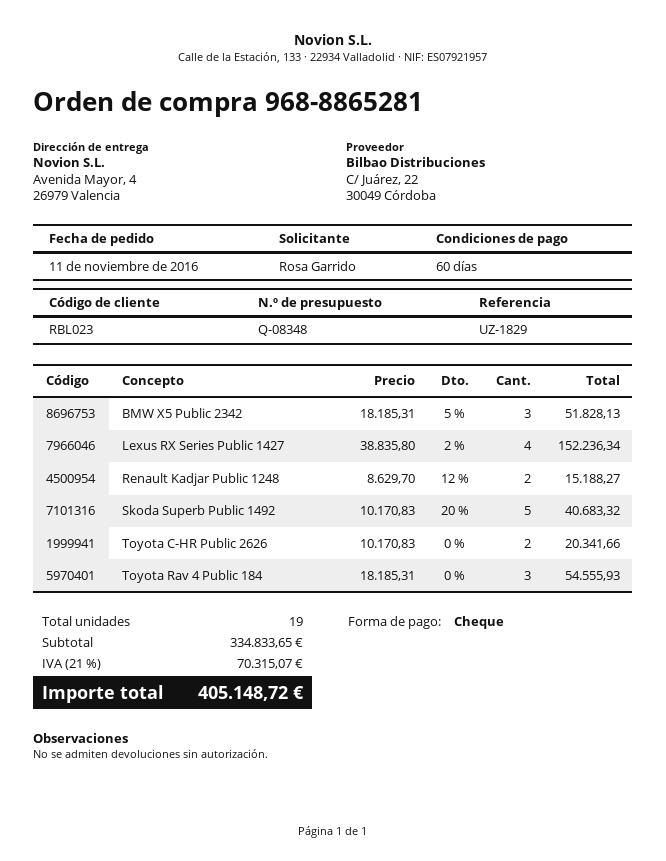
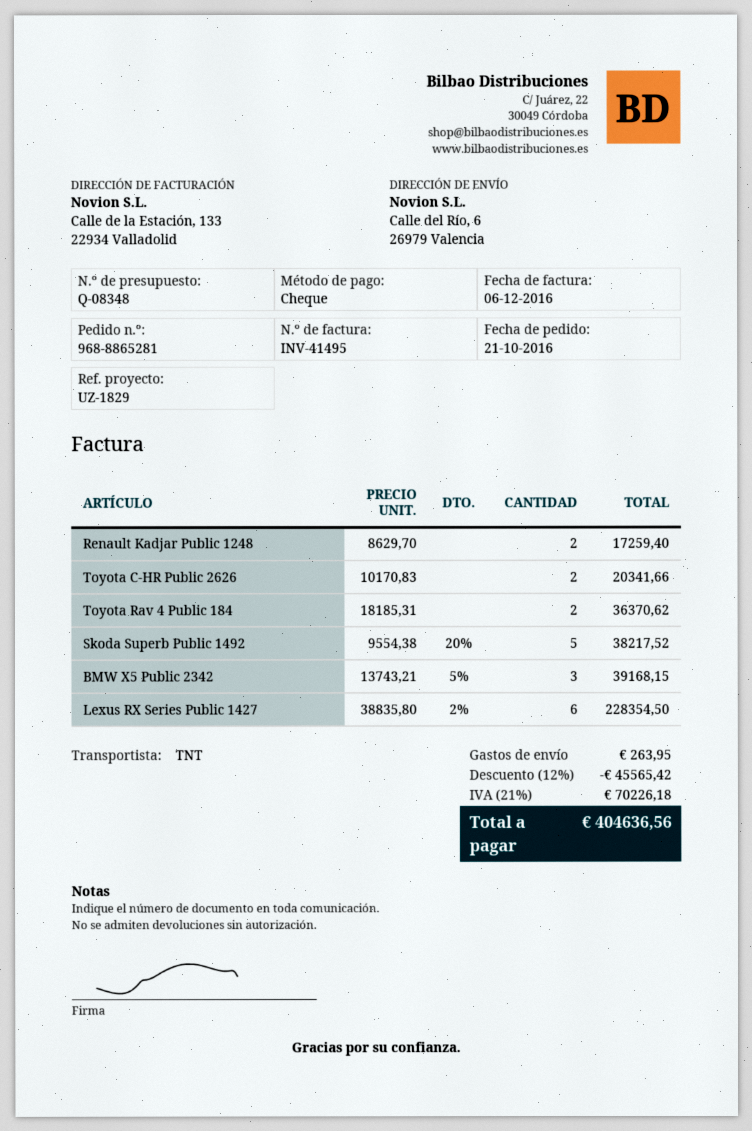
order date: 2016-11-11 -> 2016-10-21
ship to: Avenida Mayor, 4, 26979 Valencia -> Calle del Río, 6, 26979 Valencia
BMW X5 Public 2342: 3 x 18185.31 - 5% = 51828.13 -> 3 x 13743.21 - 5% = 39168.15
Lexus RX Series Public 1427: 4 x 38835.80 - 2% = 152236.34 -> 6 x 38835.80 - 2% = 228354.50
Renault Kadjar Public 1248: 2 x 8629.70 - 12% = 15188.27 -> 2 x 8629.70 = 17259.40
Skoda Superb Public 1492: 5 x 10170.83 - 20% = 40683.32 -> 5 x 9554.38 - 20% = 38217.52
Toyota Rav 4 Public 184: 3 x 18185.31 = 54555.93 -> 2 x 18185.31 = 36370.62
discount: none -> 12% = 45565.42
shipping: none -> 263.95
tax: 21% = 70315.07 -> 21% = 70226.18
total: 405148.72 -> 404636.56

